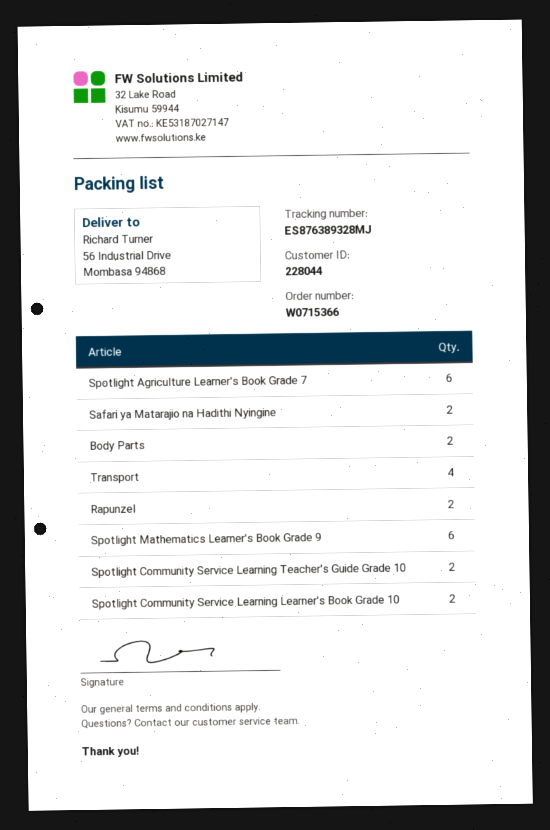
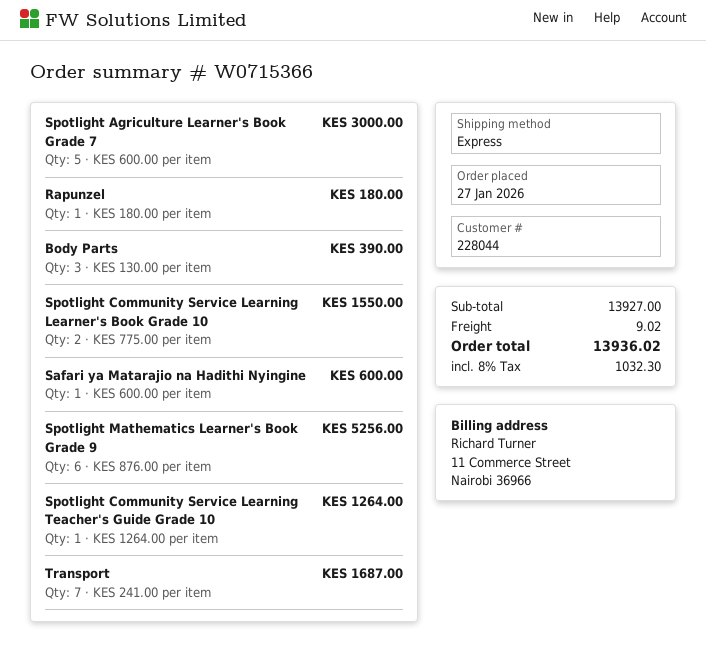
Spotlight Agriculture Learner's Book Grade 7: 6 -> 5
Safari ya Matarajio na Hadithi Nyingine: 2 -> 1
Body Parts: 2 -> 3
Transport: 4 -> 7
Rapunzel: 2 -> 1
Spotlight Community Service Learning Teacher's Guide Grade 10: 2 -> 1

